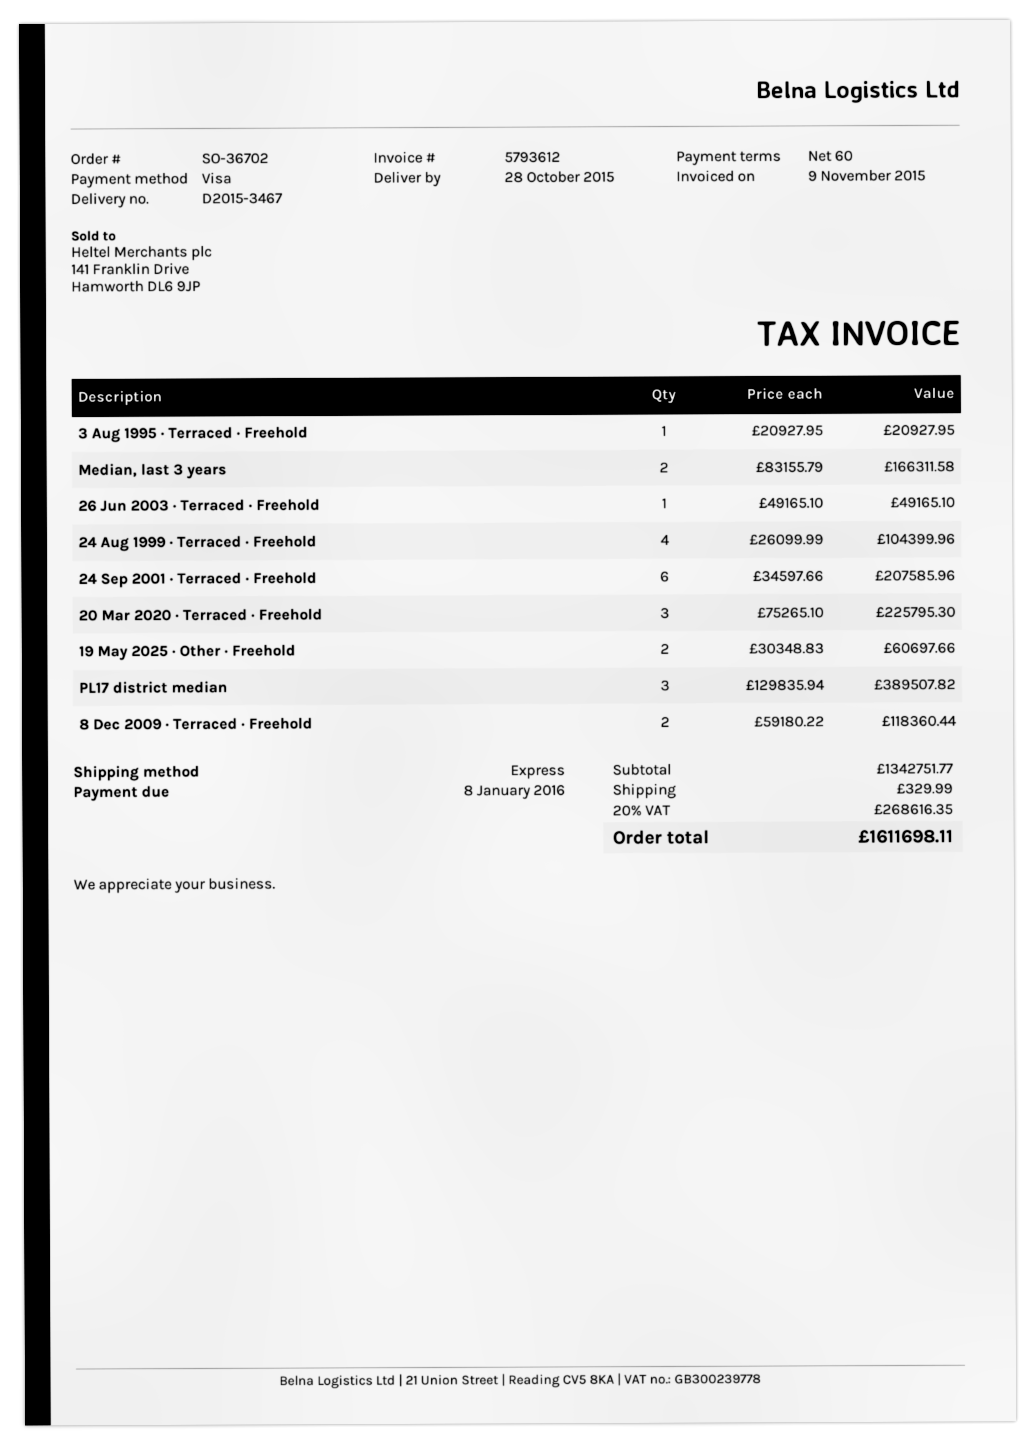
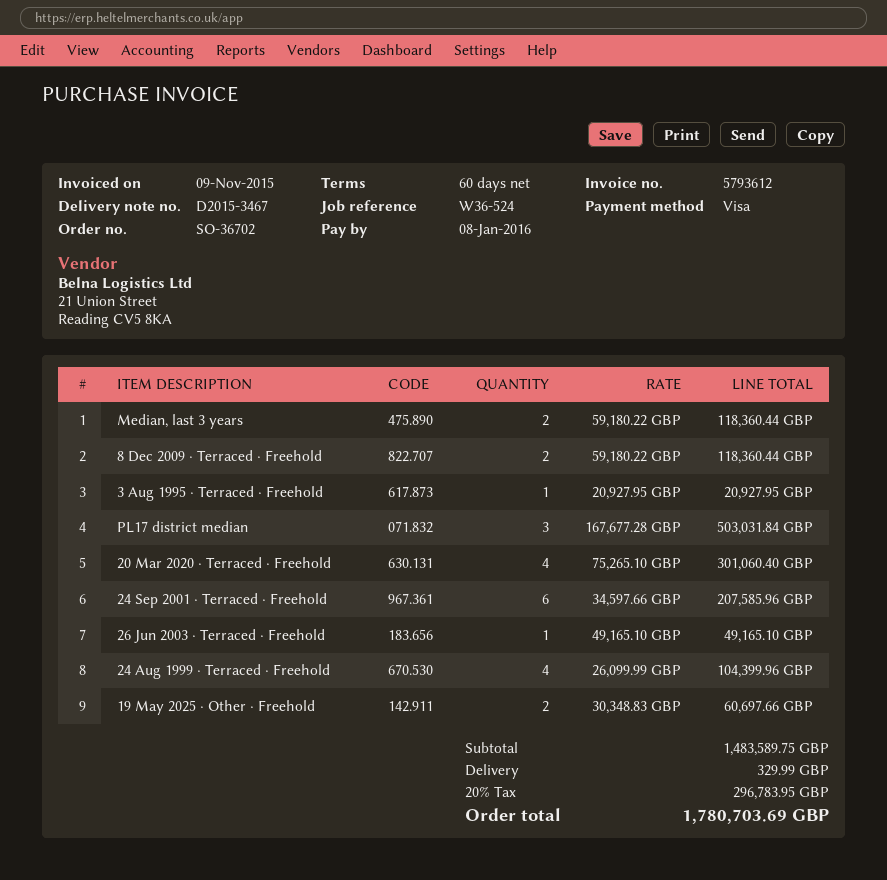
Median, last 3 years: 2 x 83155.79 = 166311.58 -> 2 x 59180.22 = 118360.44
20 Mar 2020 · Terraced · Freehold: 3 x 75265.10 = 225795.30 -> 4 x 75265.10 = 301060.40
PL17 district median: 3 x 129835.94 = 389507.82 -> 3 x 167677.28 = 503031.84
subtotal: 1342751.77 -> 1483589.75
tax: 20% = 268616.35 -> 20% = 296783.95
total: 1611698.11 -> 1780703.69

